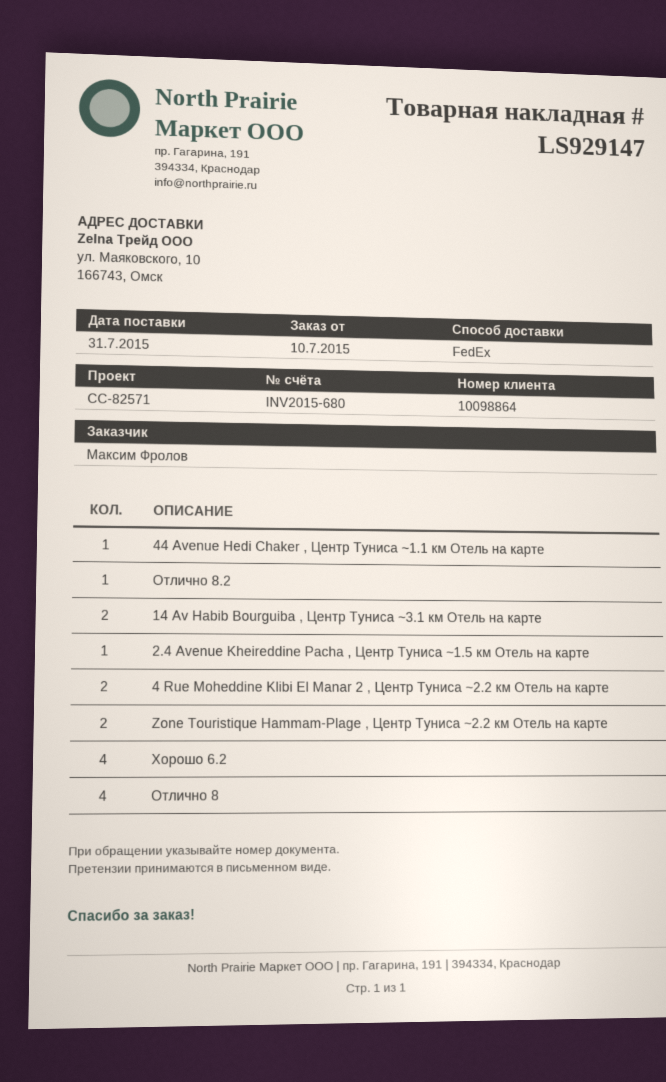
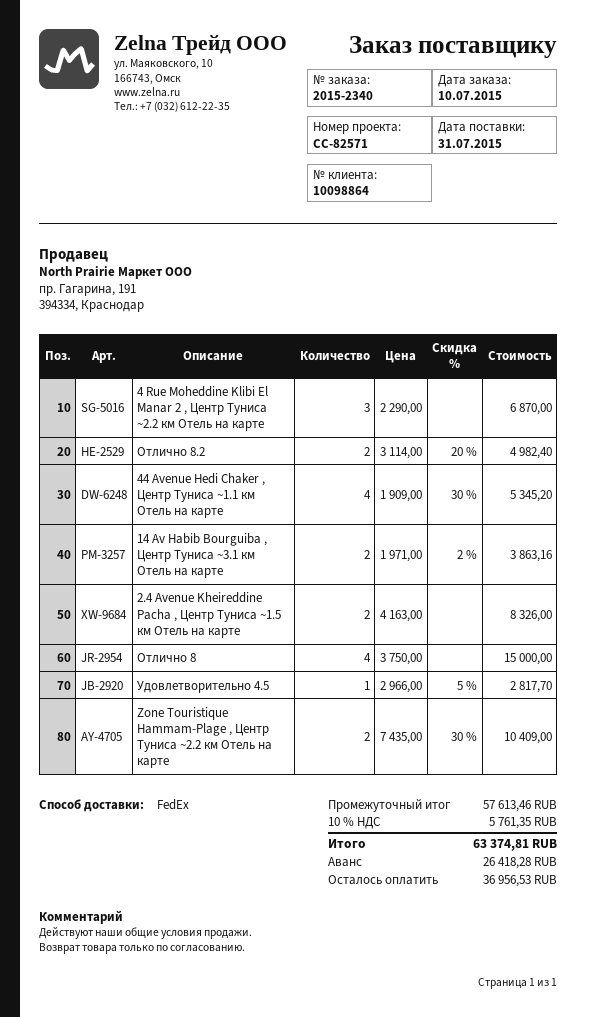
44 Avenue Hedi Chaker , Центр Туниса ~1.1 км Отель на карте: 1 -> 4
Отлично 8.2: 1 -> 2
2.4 Avenue Kheireddine Pacha , Центр Туниса ~1.5 км Отель на карте: 1 -> 2
4 Rue Moheddine Klibi El Manar 2 , Центр Туниса ~2.2 км Отель на карте: 2 -> 3
Хорошо 6.2: 4 -> none
Удовлетворительно 4.5: none -> 1

